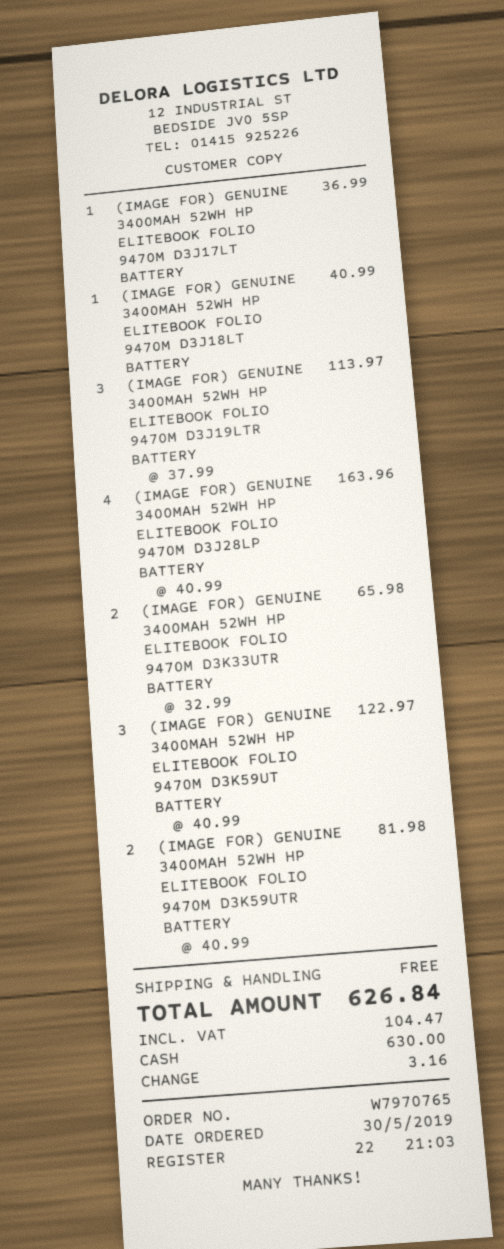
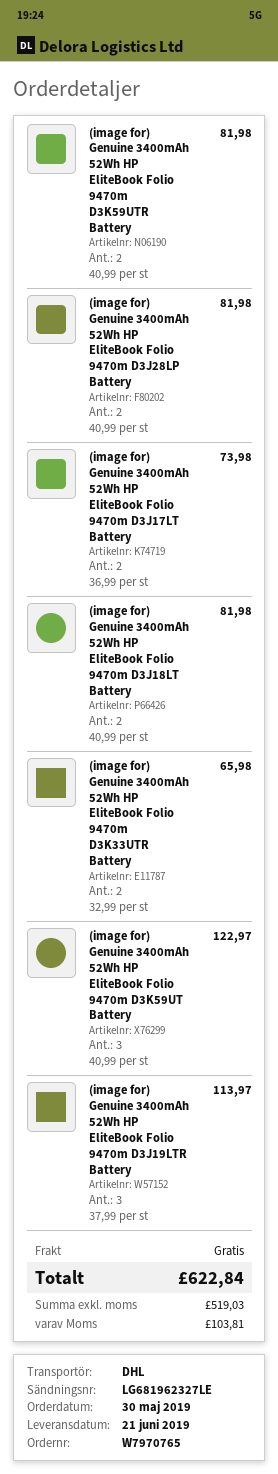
(IMAGE FOR) GENUINE 3400MAH 52WH HP ELITEBOOK FOLIO 9470M D3J17LT BATTERY: 1 x 36.99 = 36.99 -> 2 x 36.99 = 73.98
(IMAGE FOR) GENUINE 3400MAH 52WH HP ELITEBOOK FOLIO 9470M D3J18LT BATTERY: 1 x 40.99 = 40.99 -> 2 x 40.99 = 81.98
(IMAGE FOR) GENUINE 3400MAH 52WH HP ELITEBOOK FOLIO 9470M D3J28LP BATTERY: 4 x 40.99 = 163.96 -> 2 x 40.99 = 81.98
tax: 104.47 -> 103.81
total: 626.84 -> 622.84

